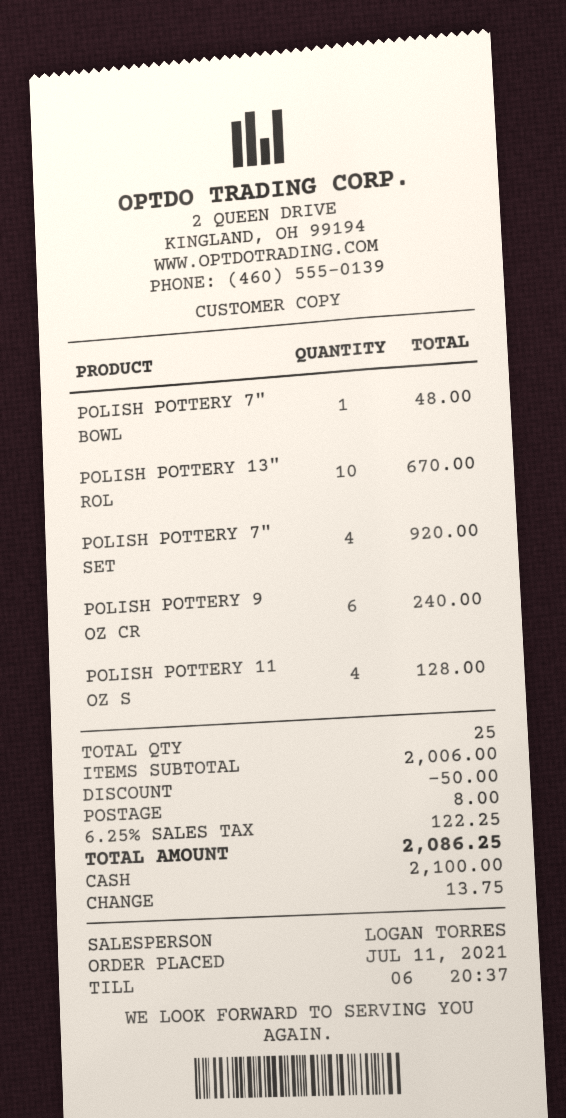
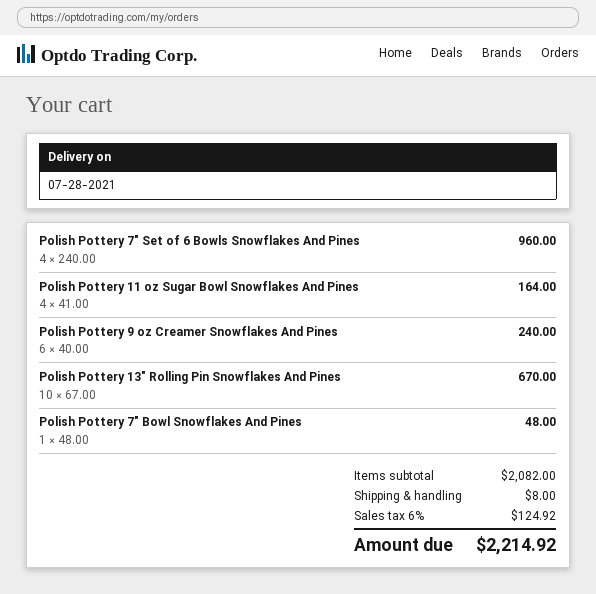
POLISH POTTERY 7" SET: 4 for 920.00 -> 4 for 960.00
POLISH POTTERY 11 OZ S: 4 for 128.00 -> 4 for 164.00
subtotal: 2006.00 -> 2082.00
discount: 50.00 -> none
tax: 6.25% = 122.25 -> 6% = 124.92
total: 2086.25 -> 2214.92

